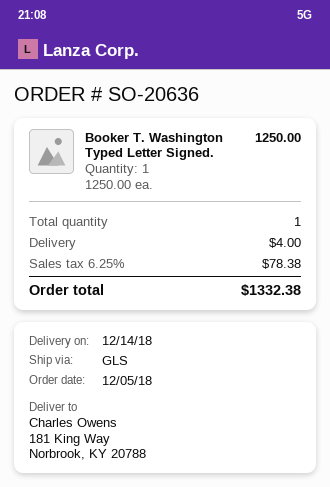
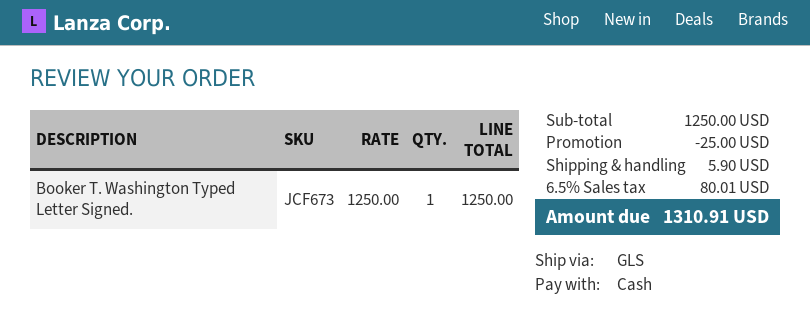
discount: none -> 25.00
shipping: 4.00 -> 5.90
tax: 6.25% = 78.38 -> 6.5% = 80.01
total: 1332.38 -> 1310.91

